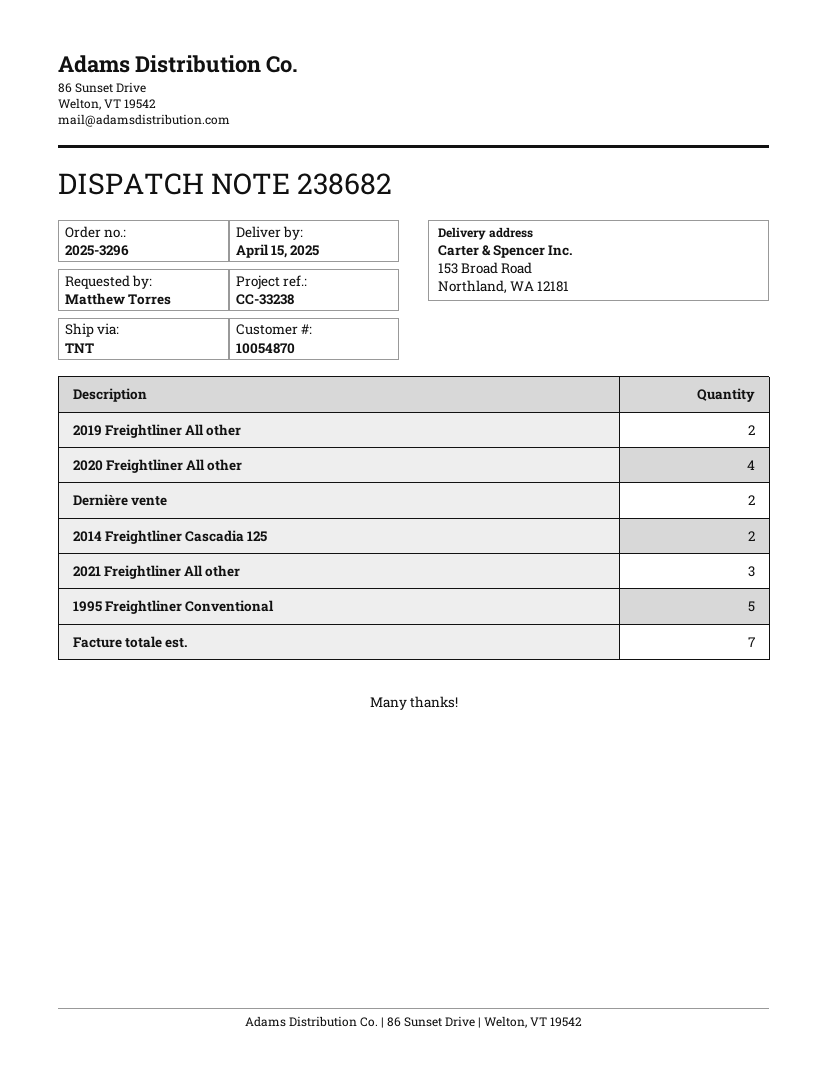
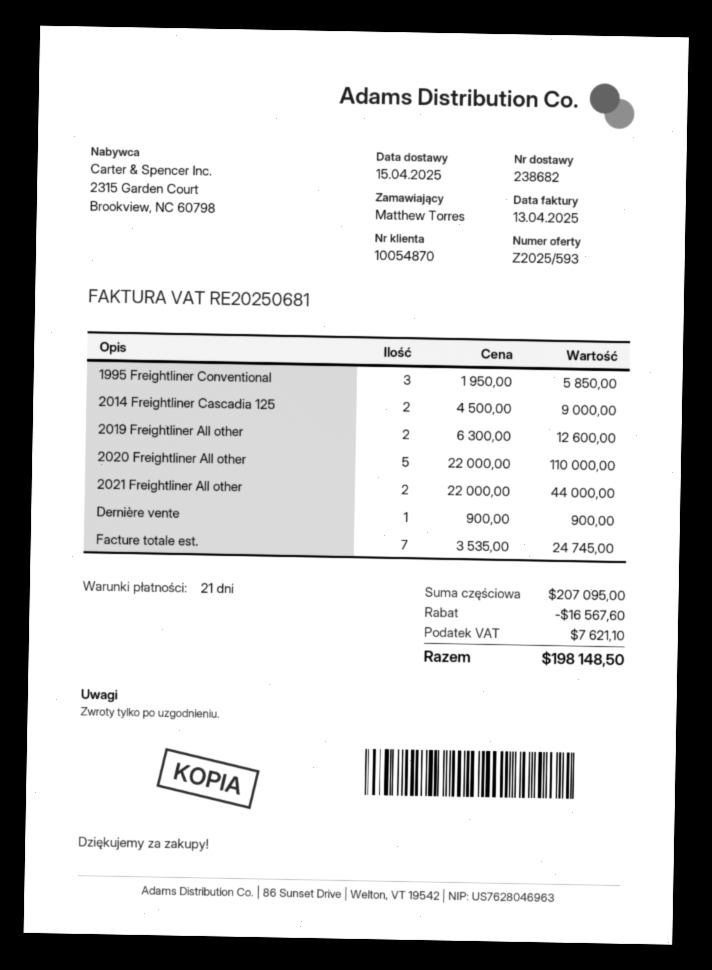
2020 Freightliner All other: 4 -> 5
Dernière vente: 2 -> 1
2021 Freightliner All other: 3 -> 2
1995 Freightliner Conventional: 5 -> 3

